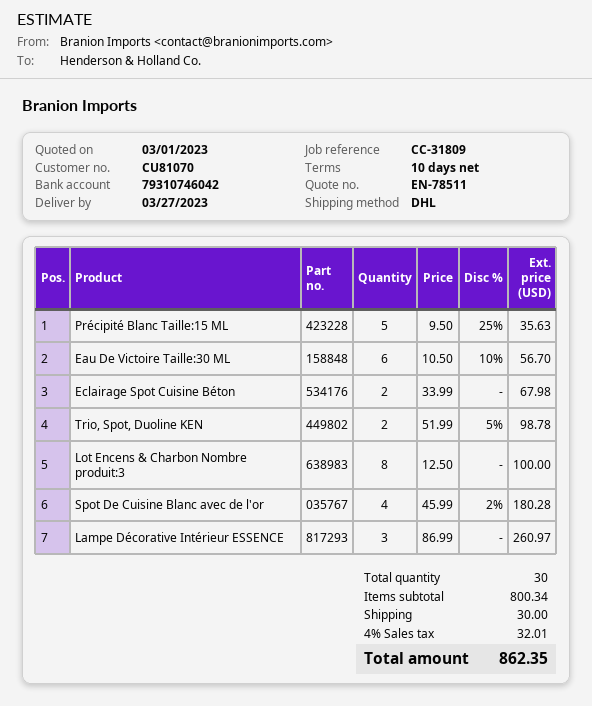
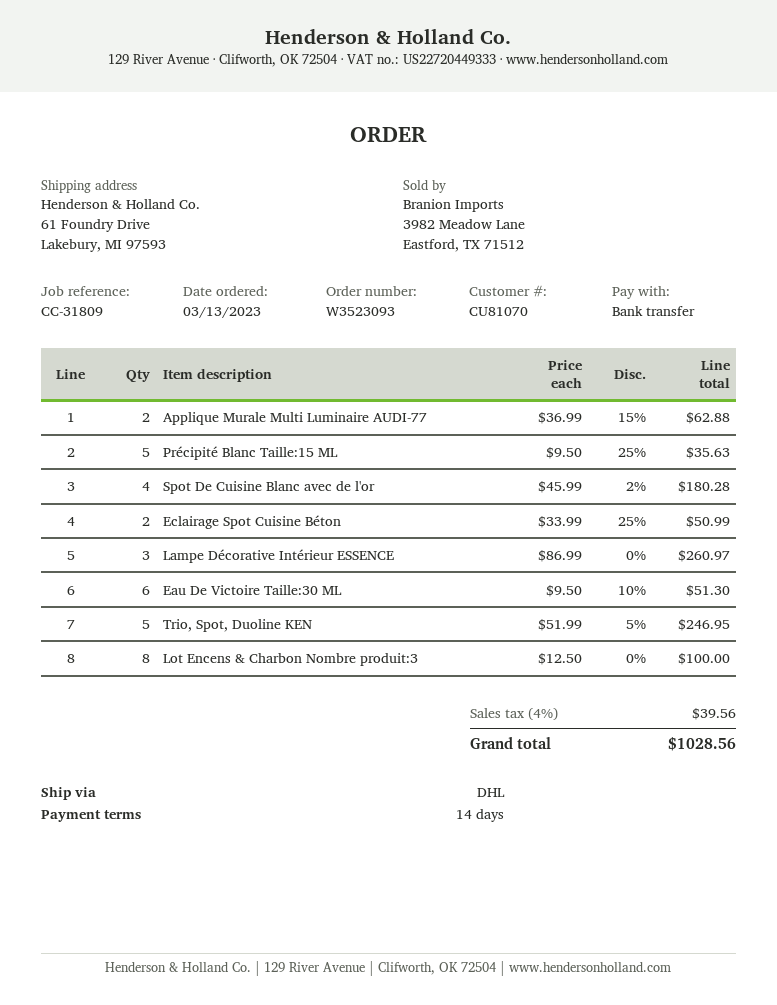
payment terms: 10 days -> 14 days
Eau De Victoire Taille:30 ML: 6 x 10.50 - 10% = 56.70 -> 6 x 9.50 - 10% = 51.30
Eclairage Spot Cuisine Béton: 2 x 33.99 = 67.98 -> 2 x 33.99 - 25% = 50.99
Trio, Spot, Duoline KEN: 2 x 51.99 - 5% = 98.78 -> 5 x 51.99 - 5% = 246.95
Applique Murale Multi Luminaire AUDI-77: none -> 2 x 36.99 - 15% = 62.88
shipping: 30.00 -> none
tax: 4% = 32.01 -> 4% = 39.56
total: 862.35 -> 1028.56

